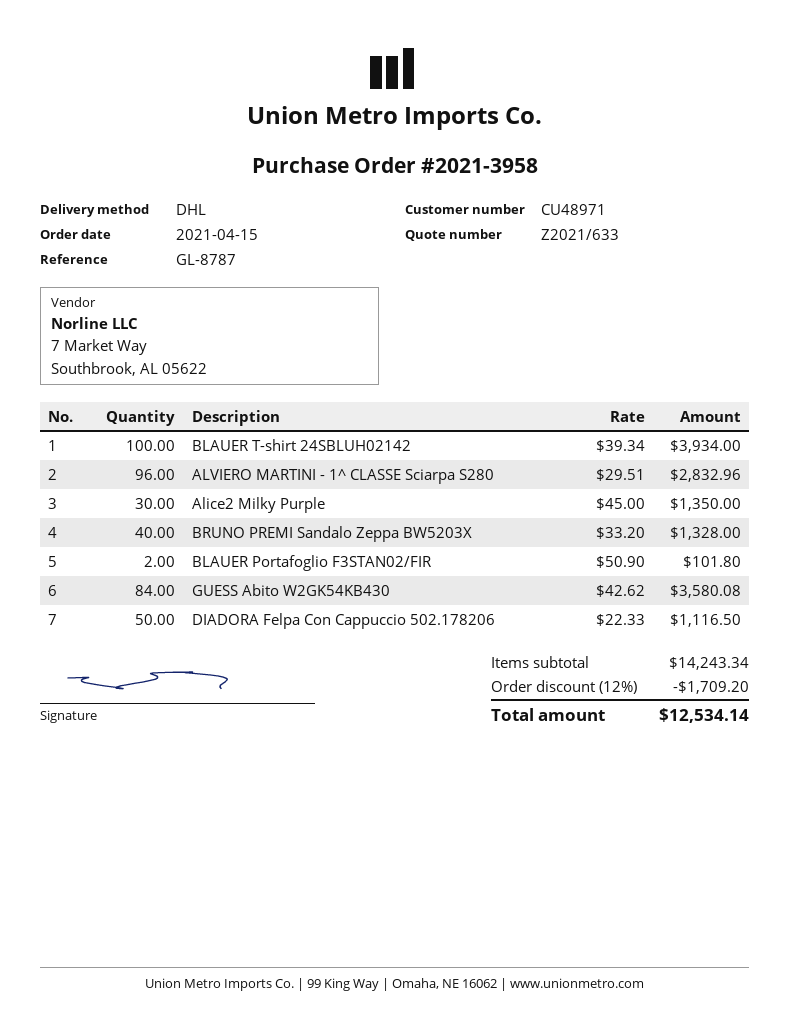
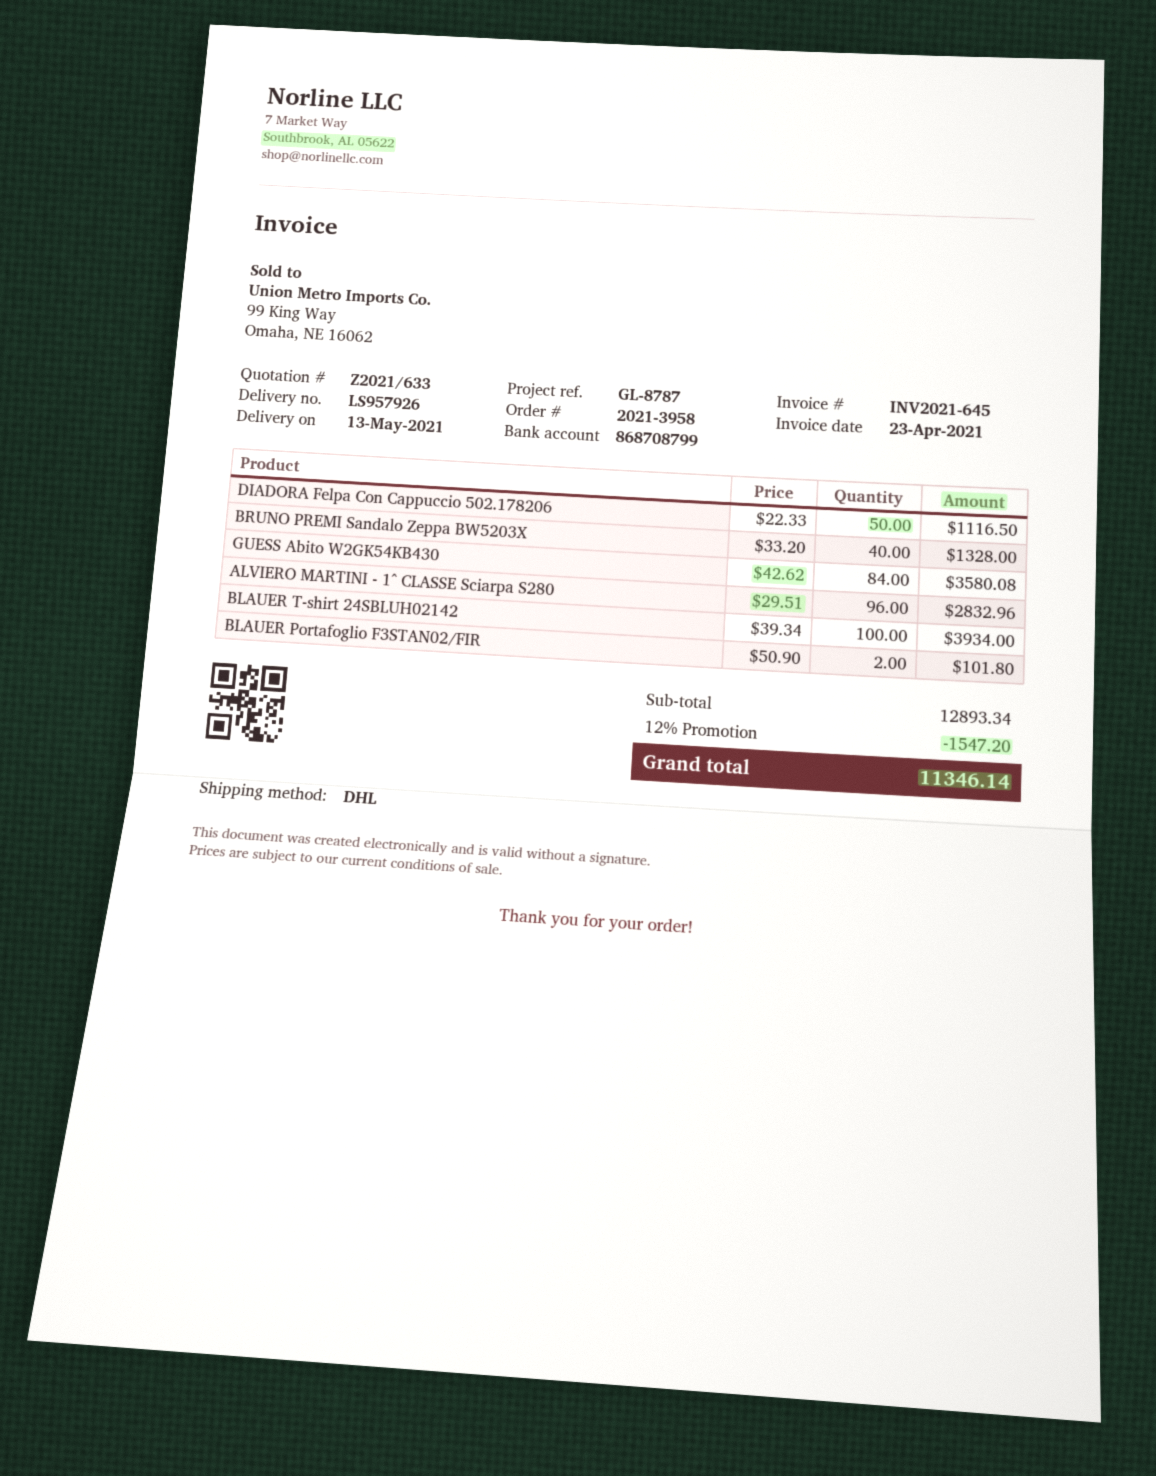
Alice2 Milky Purple: 30 x 45.00 = 1350.00 -> none
subtotal: 14243.34 -> 12893.34
discount: 12% = 1709.20 -> 12% = 1547.20
total: 12534.14 -> 11346.14

